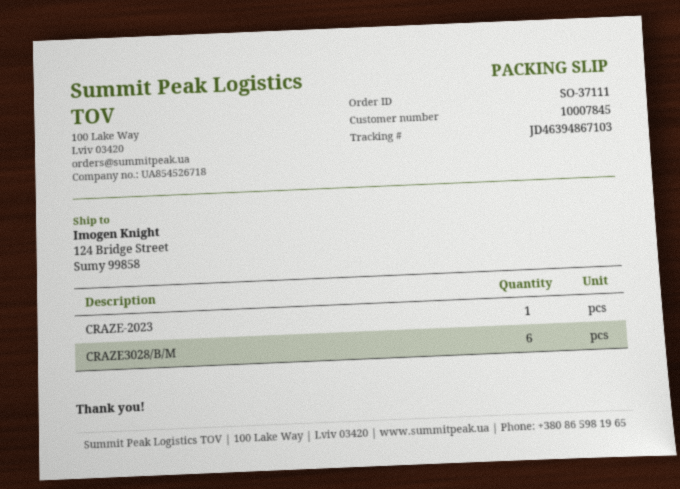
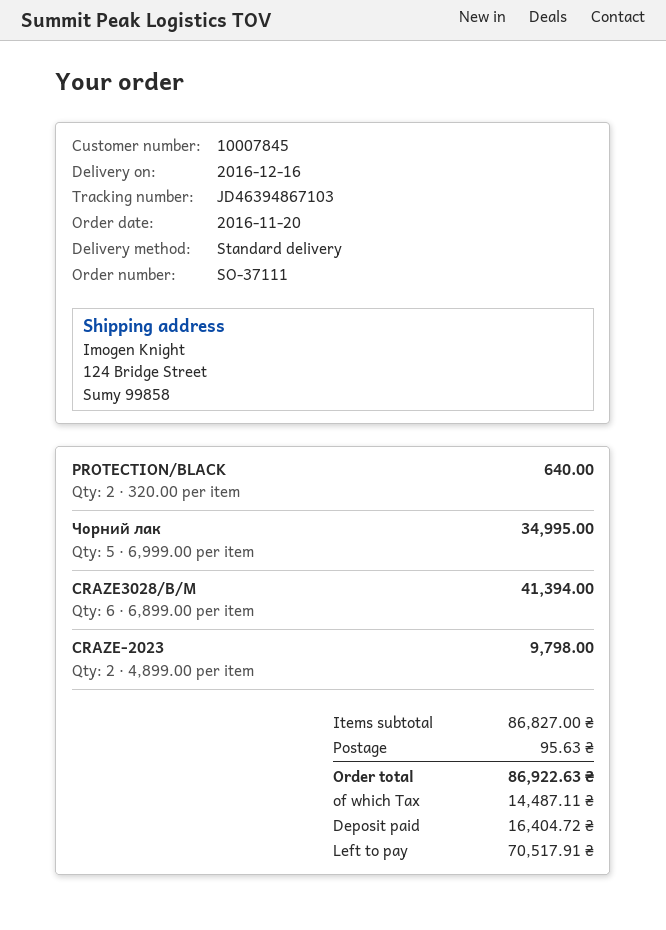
CRAZE-2023: 1 -> 2
PROTECTION/BLACK: none -> 2
Чорний лак: none -> 5

